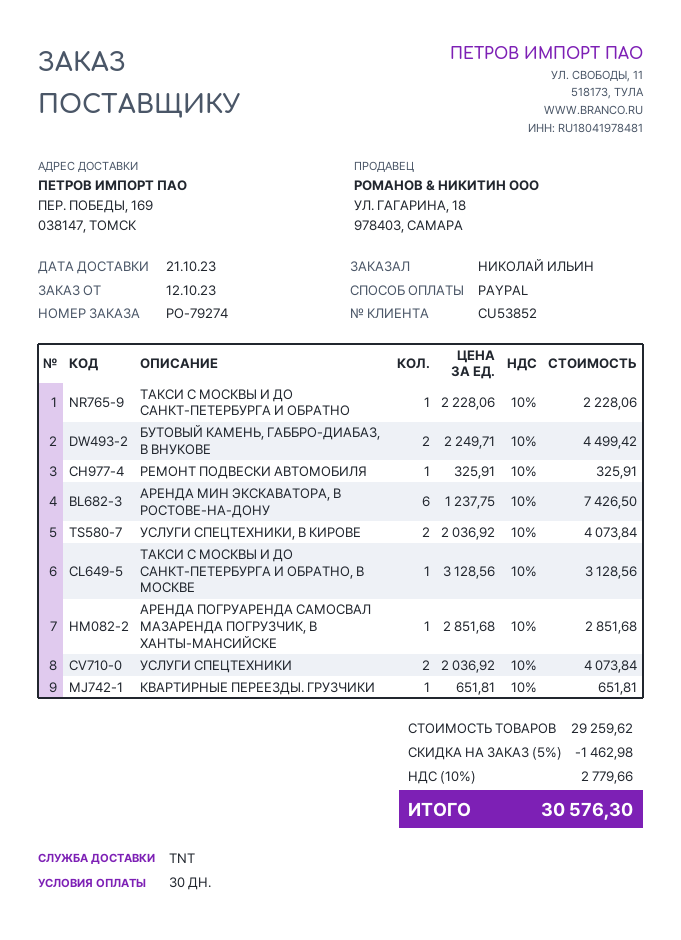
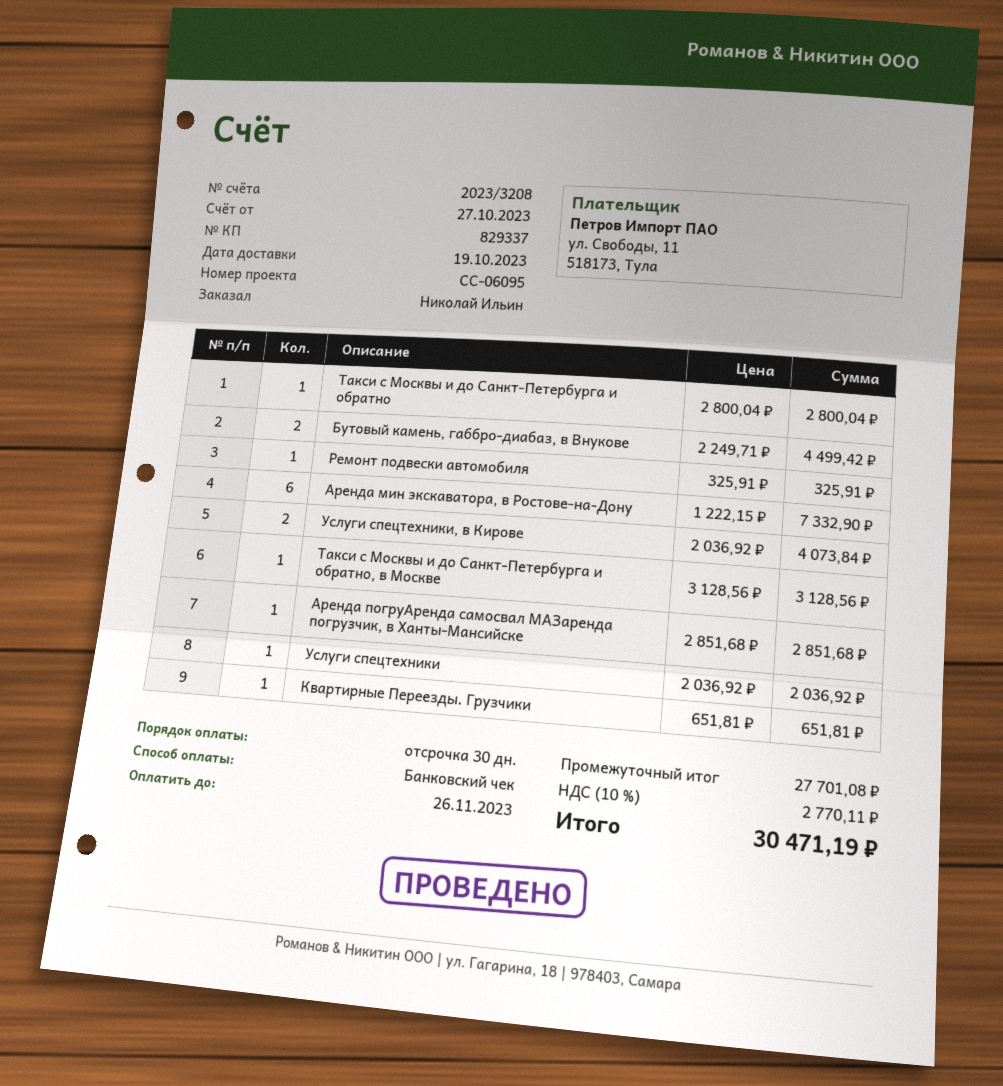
delivery date: 2023-10-21 -> 2023-10-19
payment method: PayPal -> cheque
ТАКСИ С МОСКВЫ И ДО САНКТ-ПЕТЕРБУРГА И ОБРАТНО: 1 x 2228.06 = 2228.06 -> 1 x 2800.04 = 2800.04
АРЕНДА МИН ЭКСКАВАТОРА, В РОСТОВЕ-НА-ДОНУ: 6 x 1237.75 = 7426.50 -> 6 x 1222.15 = 7332.90
УСЛУГИ СПЕЦТЕХНИКИ: 2 x 2036.92 = 4073.84 -> 1 x 2036.92 = 2036.92
subtotal: 29259.62 -> 27701.08
discount: 5% = 1462.98 -> none
tax: 10% = 2779.66 -> 10% = 2770.11
total: 30576.30 -> 30471.19

